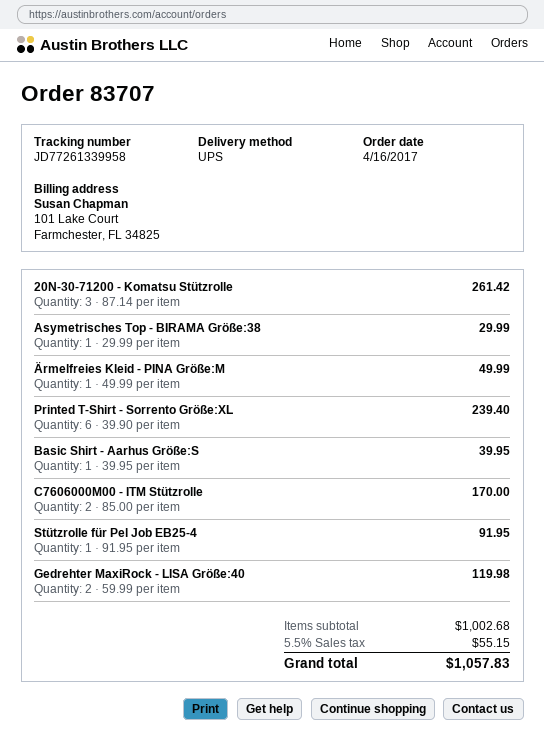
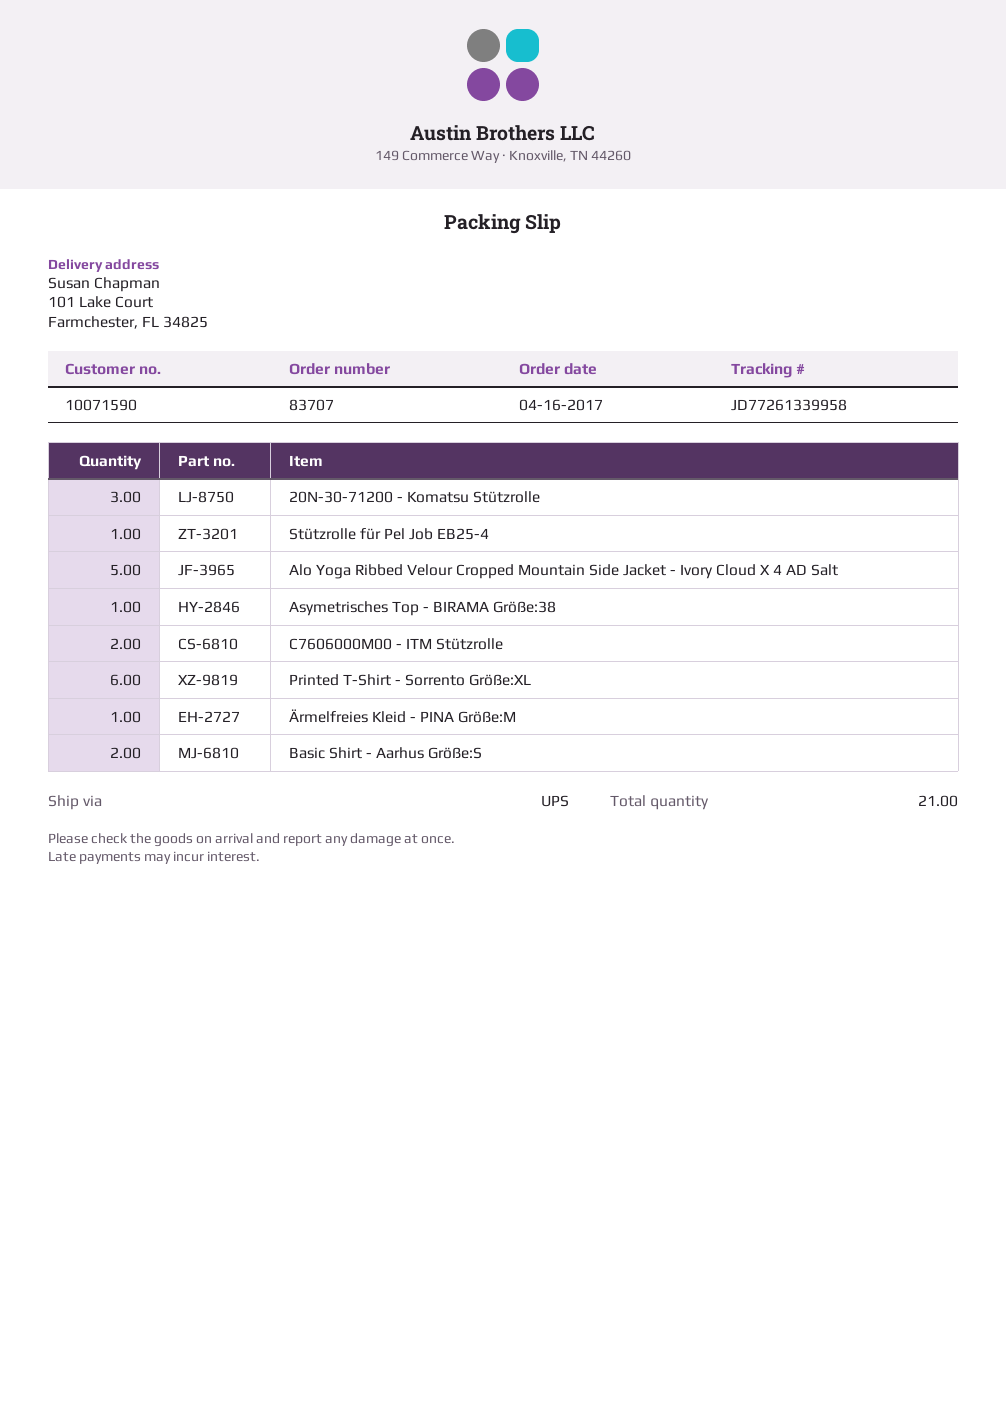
Basic Shirt - Aarhus Größe:S: 1 -> 2
Gedrehter MaxiRock - LISA Größe:40: 2 -> none
Alo Yoga Ribbed Velour Cropped Mountain Side Jacket - Ivory Cloud X 4 AD Salt: none -> 5

